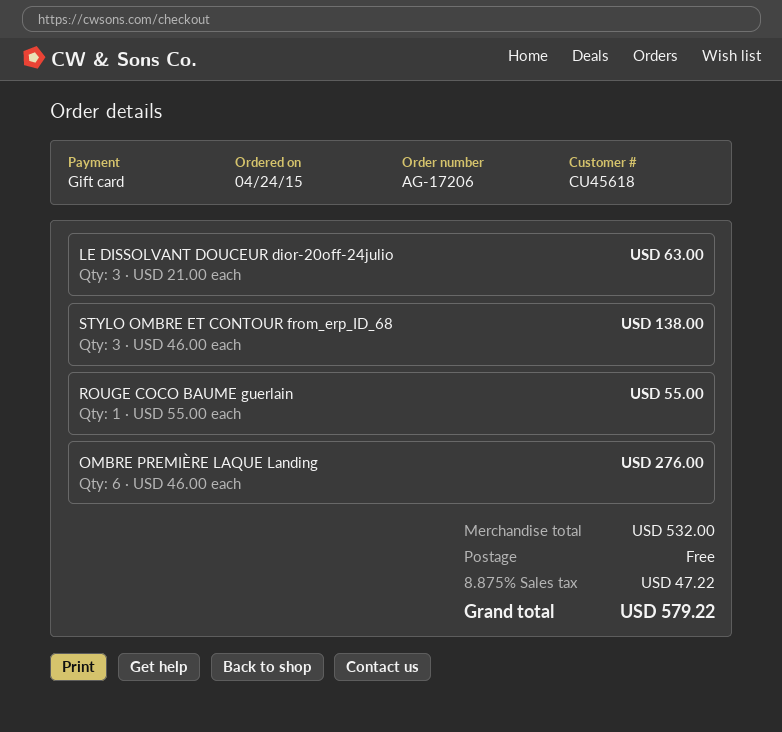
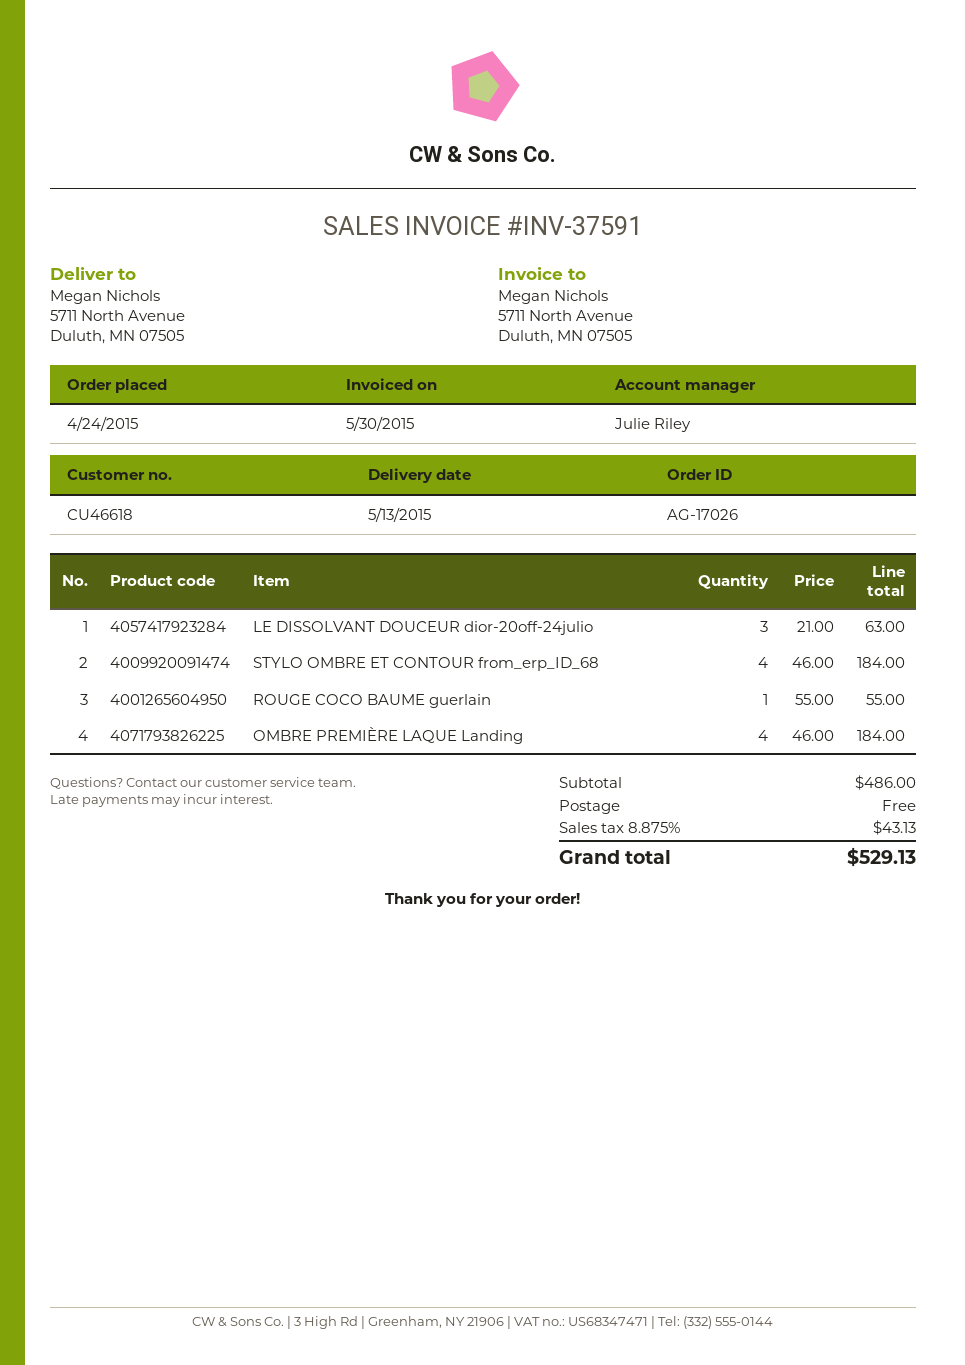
order number: AG-17206 -> AG-17026
customer number: CU45618 -> CU46618
STYLO OMBRE ET CONTOUR from_erp_ID_68: 3 x 46.00 = 138.00 -> 4 x 46.00 = 184.00
OMBRE PREMIÈRE LAQUE Landing: 6 x 46.00 = 276.00 -> 4 x 46.00 = 184.00
subtotal: 532.00 -> 486.00
tax: 8.875% = 47.22 -> 8.875% = 43.13
total: 579.22 -> 529.13

